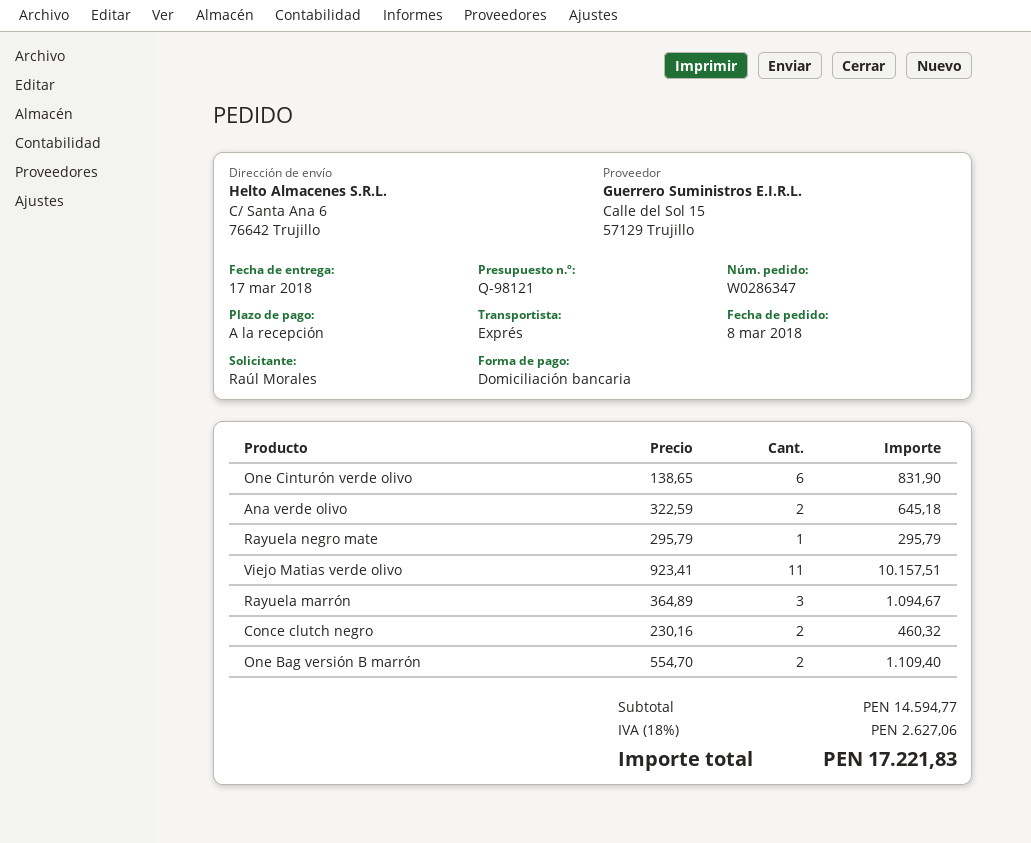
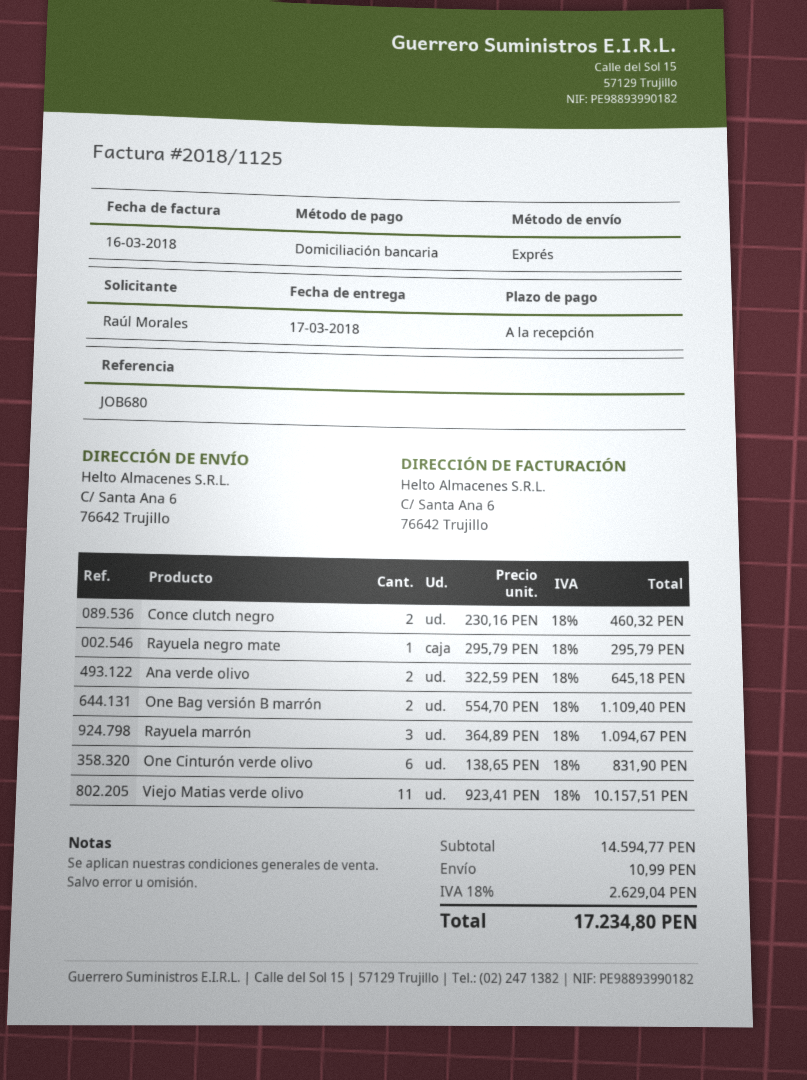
shipping: none -> 10.99
tax: 18% = 2627.06 -> 18% = 2629.04
total: 17221.83 -> 17234.80

